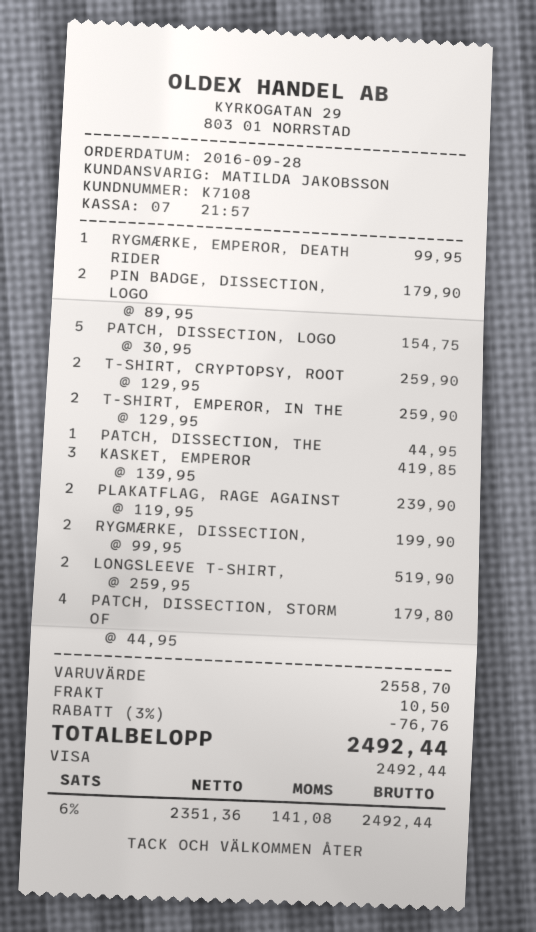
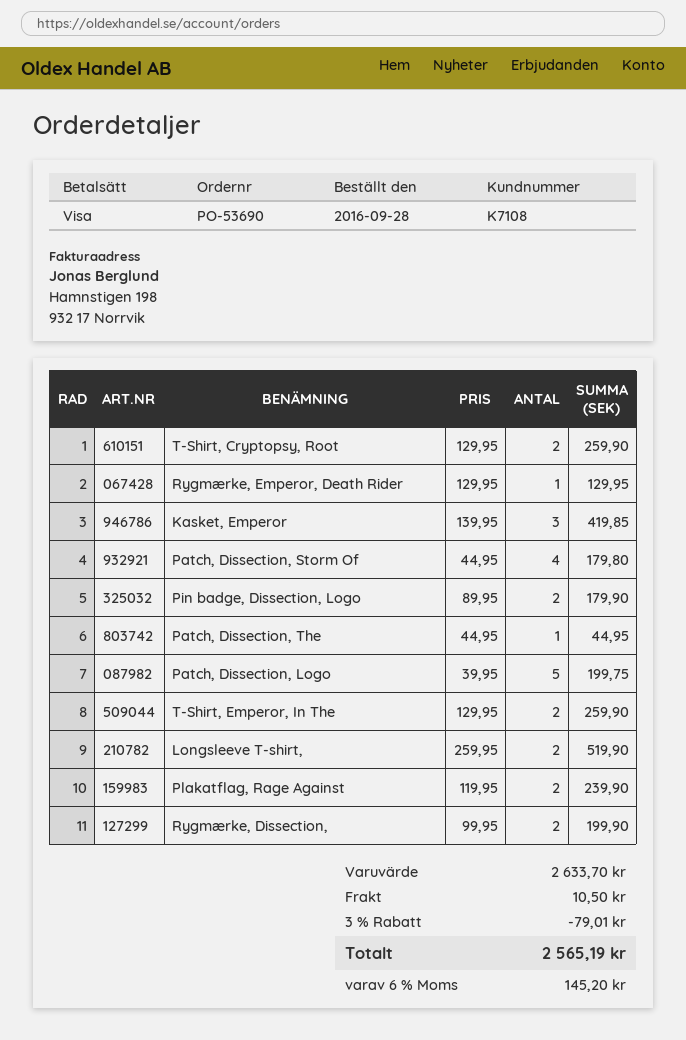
RYGMÆRKE, EMPEROR, DEATH RIDER: 1 x 99.95 = 99.95 -> 1 x 129.95 = 129.95
PATCH, DISSECTION, LOGO: 5 x 30.95 = 154.75 -> 5 x 39.95 = 199.75
subtotal: 2558.70 -> 2633.70
discount: 3% = 76.76 -> 3% = 79.01
tax: 6% = 141.08 -> 6% = 145.20
total: 2492.44 -> 2565.19

